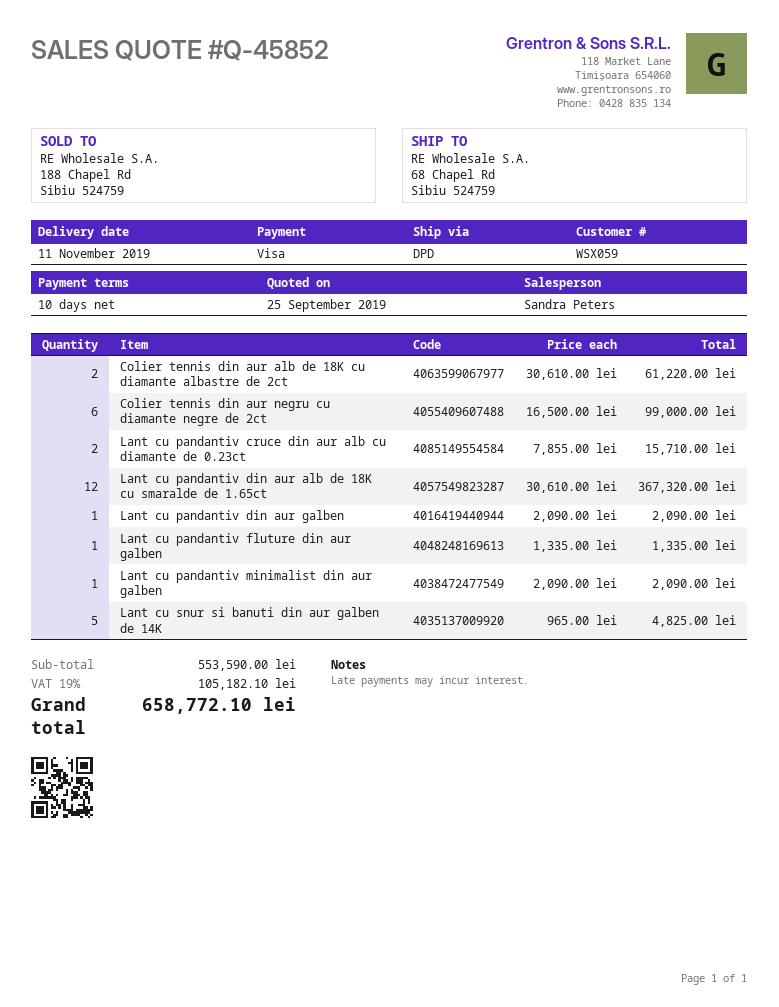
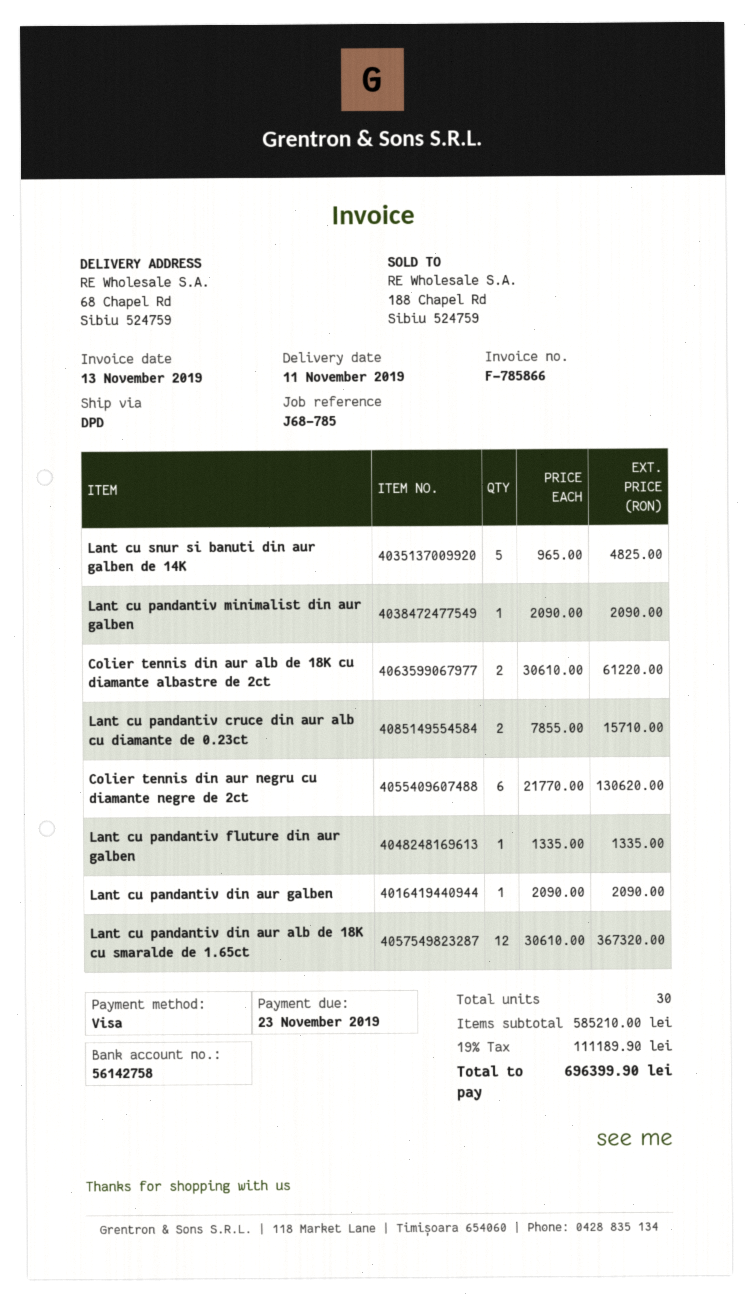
Colier tennis din aur negru cu diamante negre de 2ct: 6 x 16500.00 = 99000.00 -> 6 x 21770.00 = 130620.00
subtotal: 553590.00 -> 585210.00
tax: 19% = 105182.10 -> 19% = 111189.90
total: 658772.10 -> 696399.90

